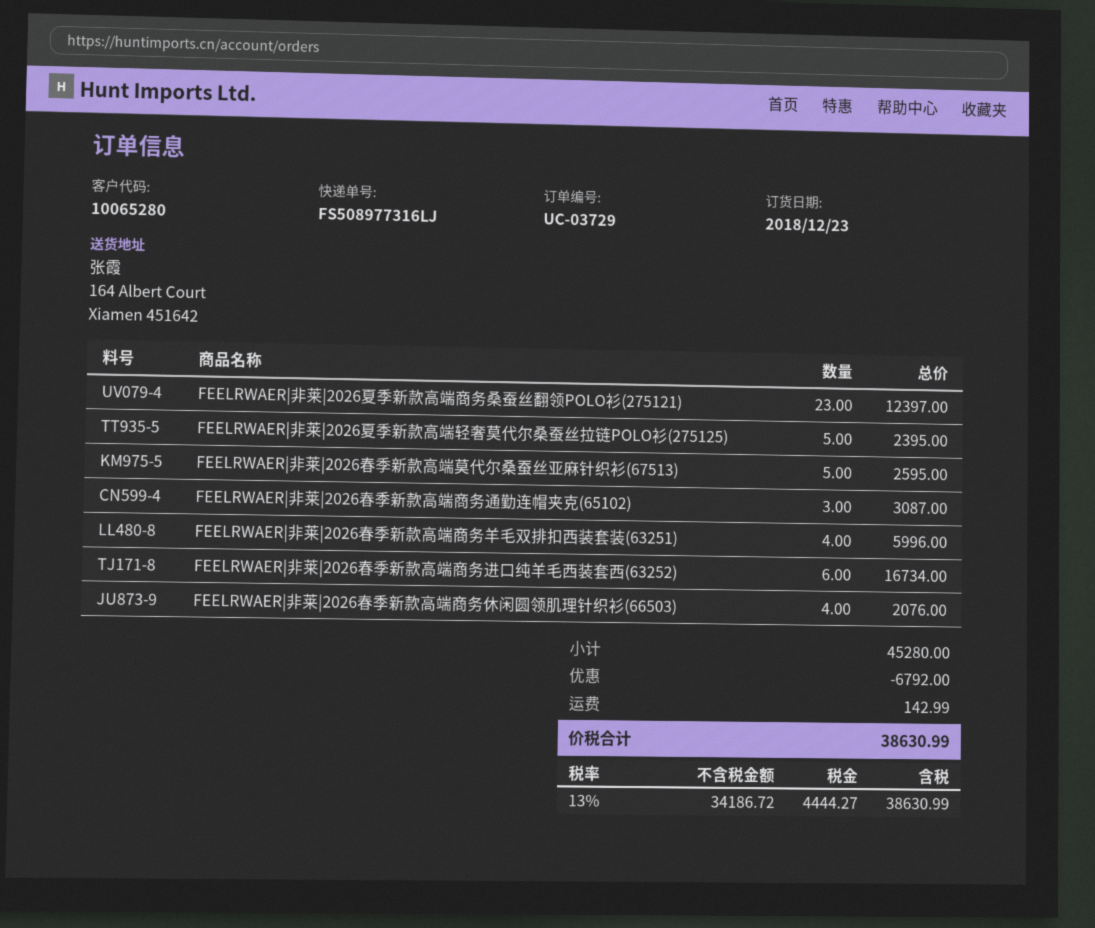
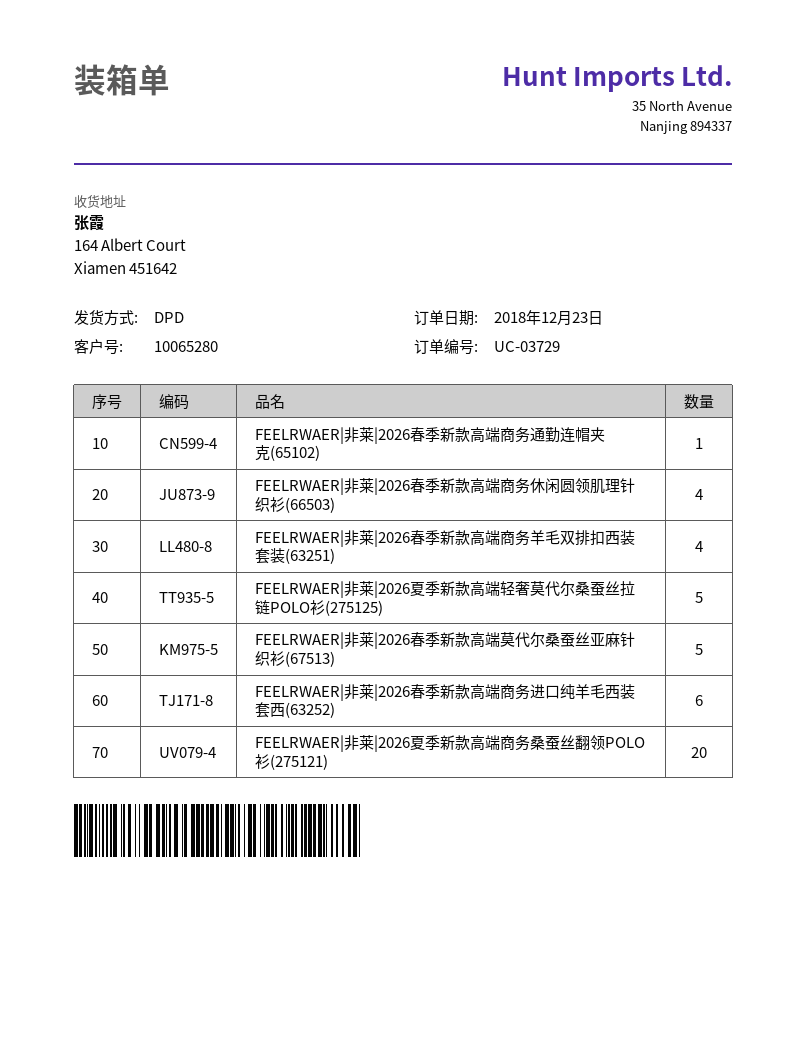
FEELRWAER|非莱|2026夏季新款高端商务桑蚕丝翻领POLO衫(275121): 23 -> 20
FEELRWAER|非莱|2026春季新款高端商务通勤连帽夹克(65102): 3 -> 1

